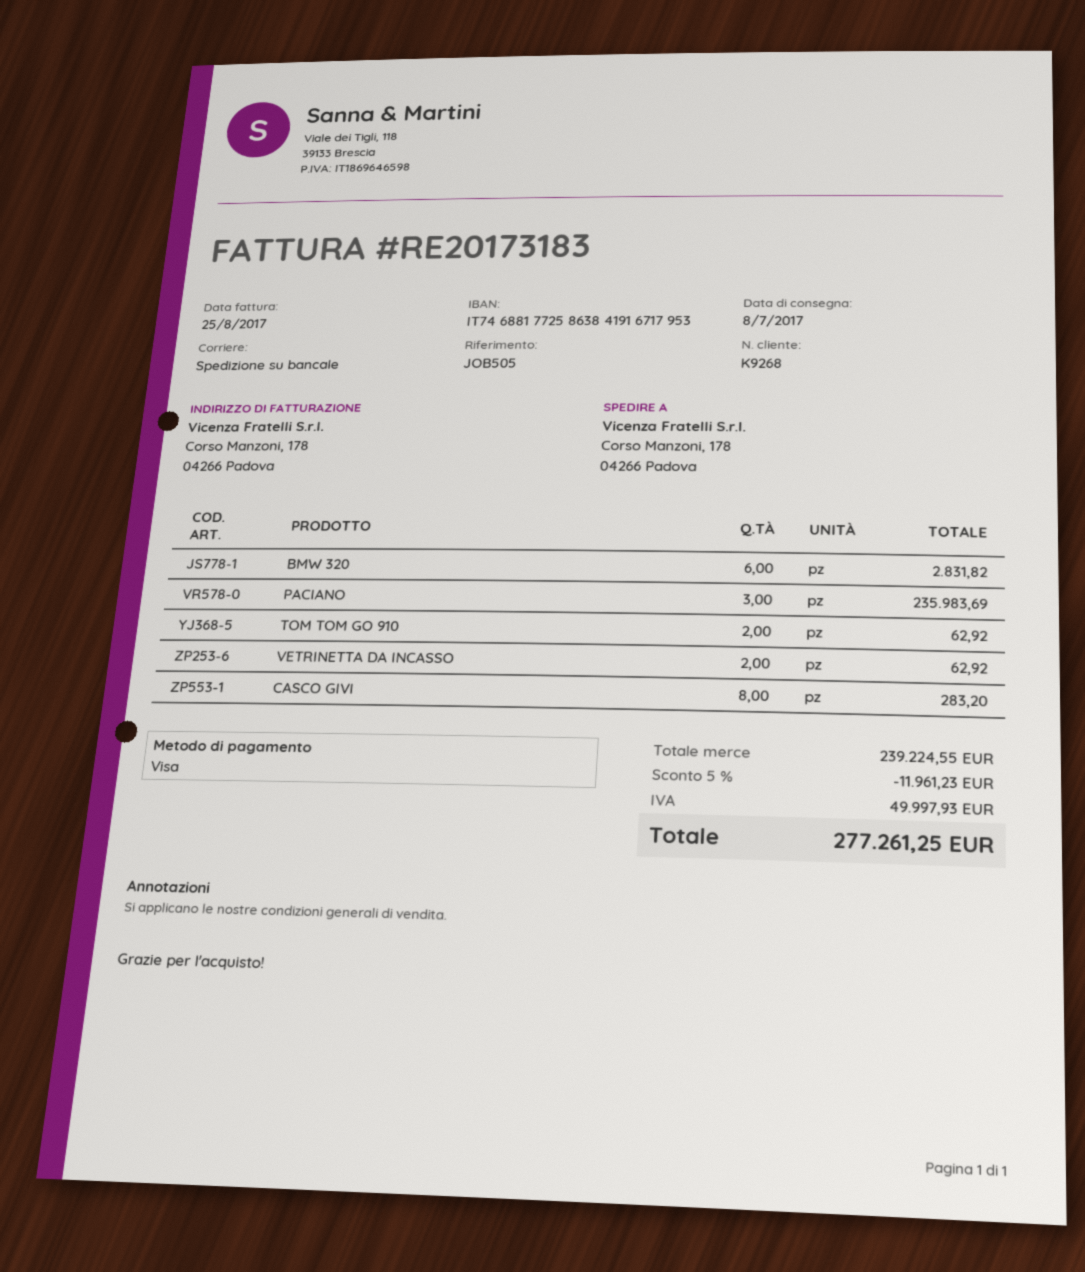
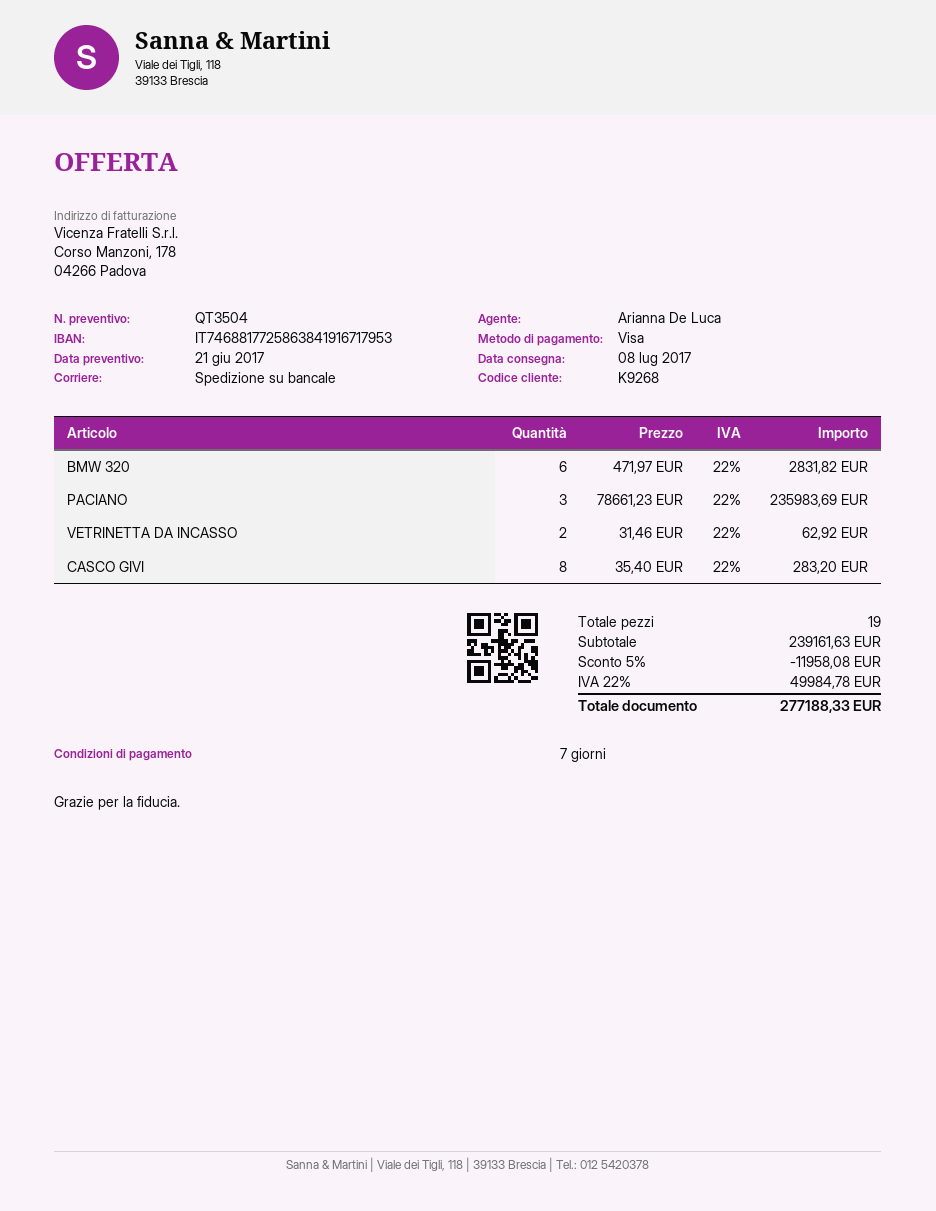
TOM TOM GO 910: 2 for 62.92 -> none
subtotal: 239224.55 -> 239161.63
discount: 5% = 11961.23 -> 5% = 11958.08
tax: 49997.93 -> 49984.78
total: 277261.25 -> 277188.33

